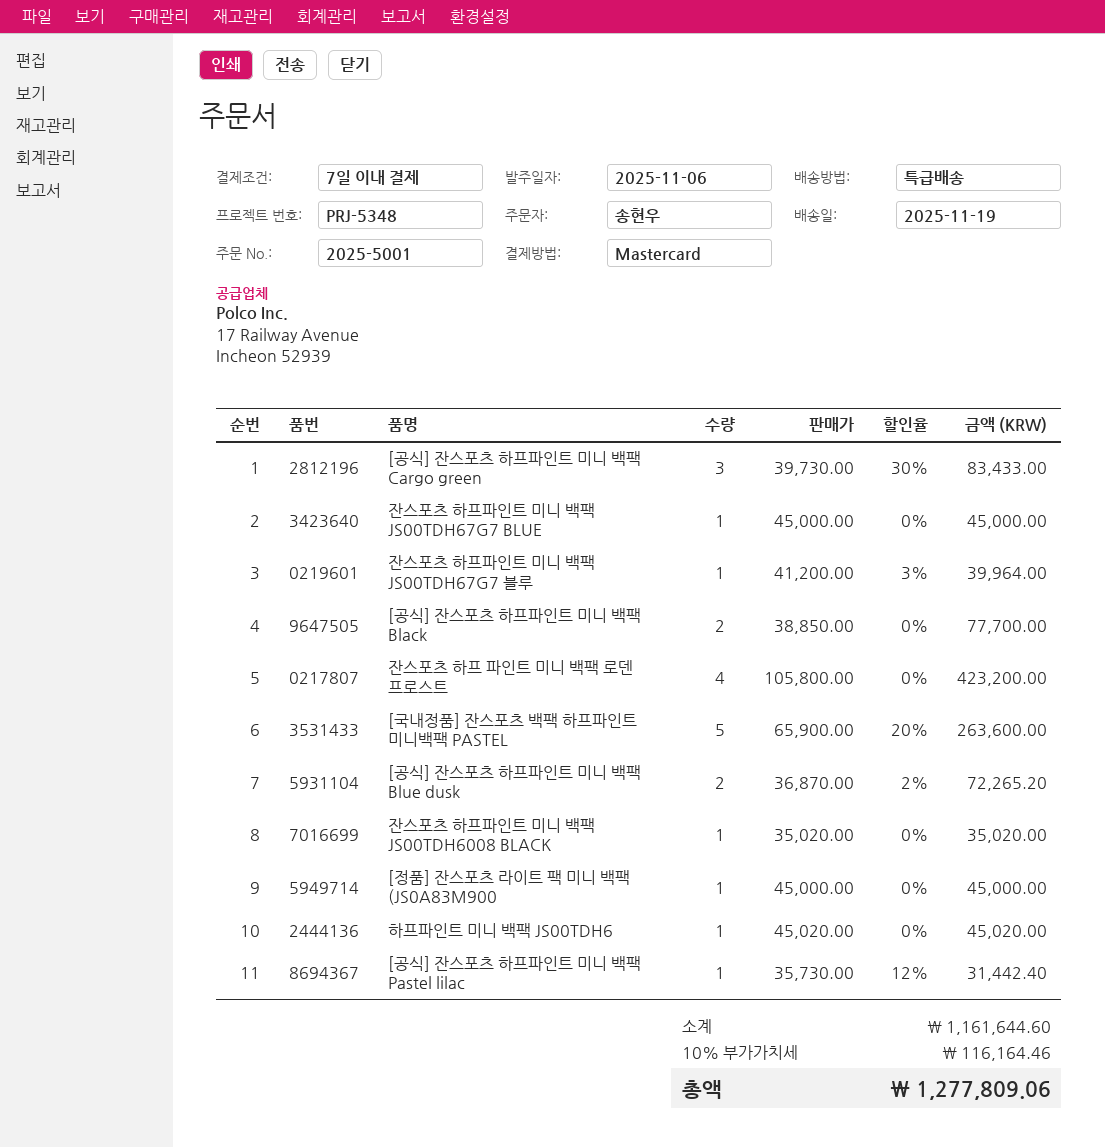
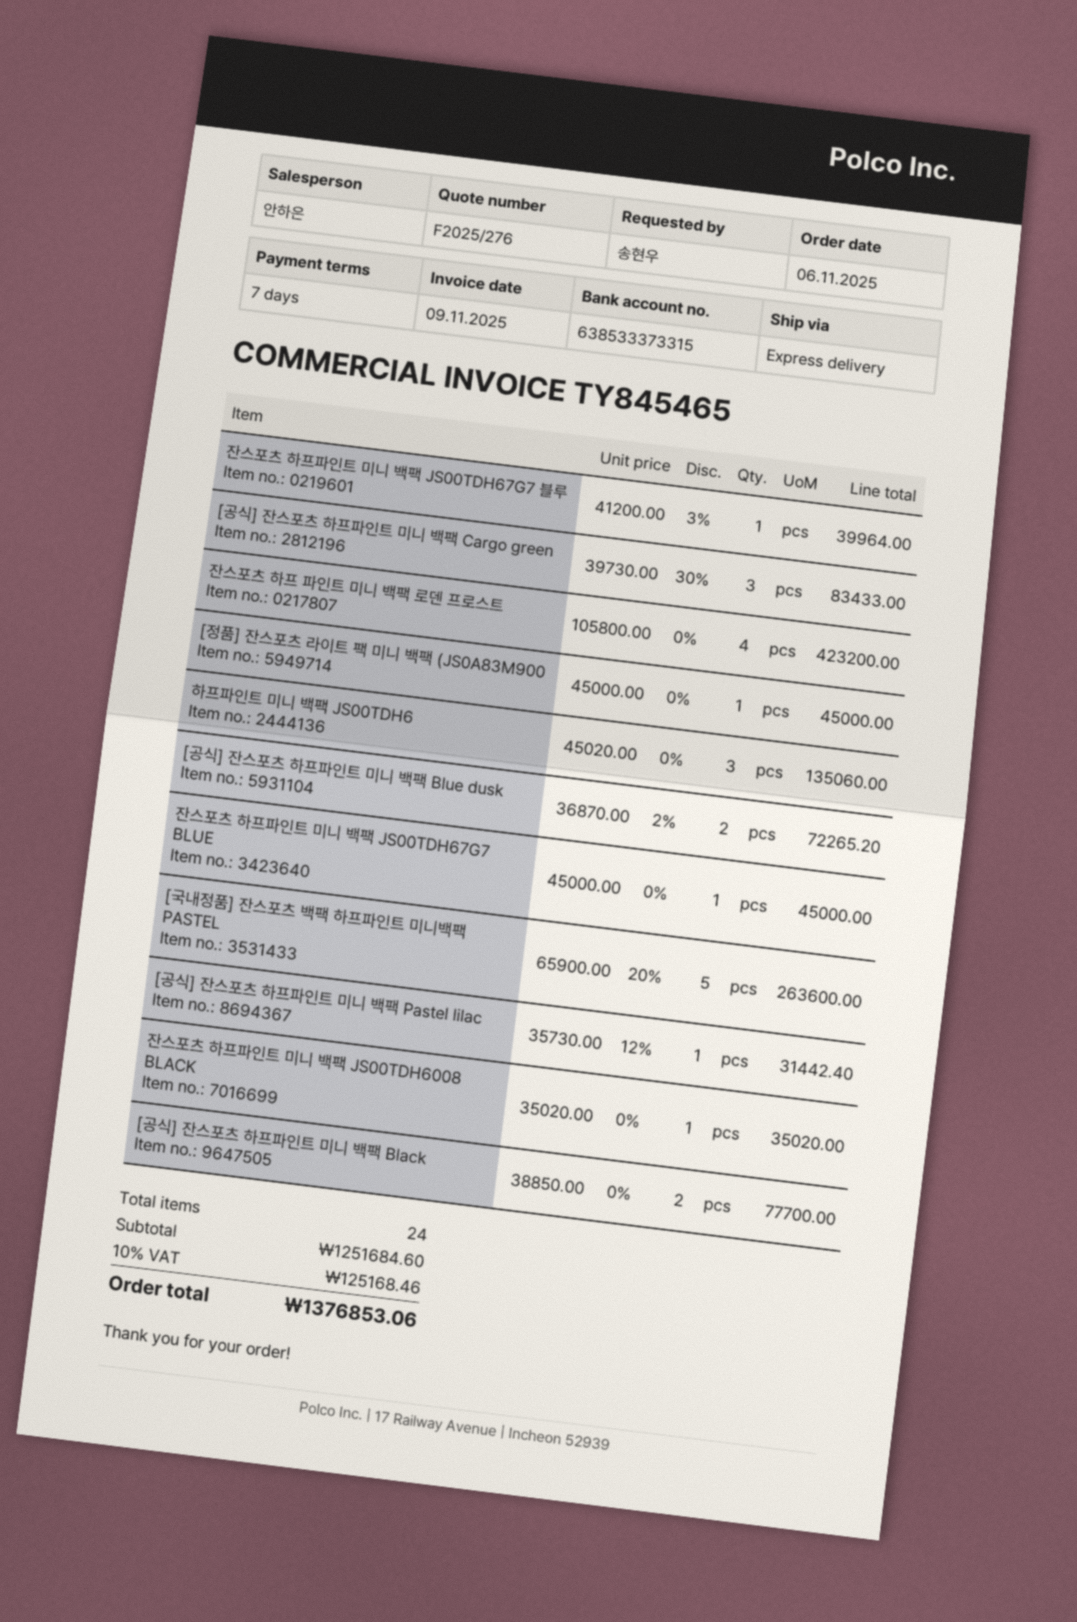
하프파인트 미니 백팩 JS00TDH6: 1 x 45020.00 = 45020.00 -> 3 x 45020.00 = 135060.00
subtotal: 1161644.60 -> 1251684.60
tax: 10% = 116164.46 -> 10% = 125168.46
total: 1277809.06 -> 1376853.06

